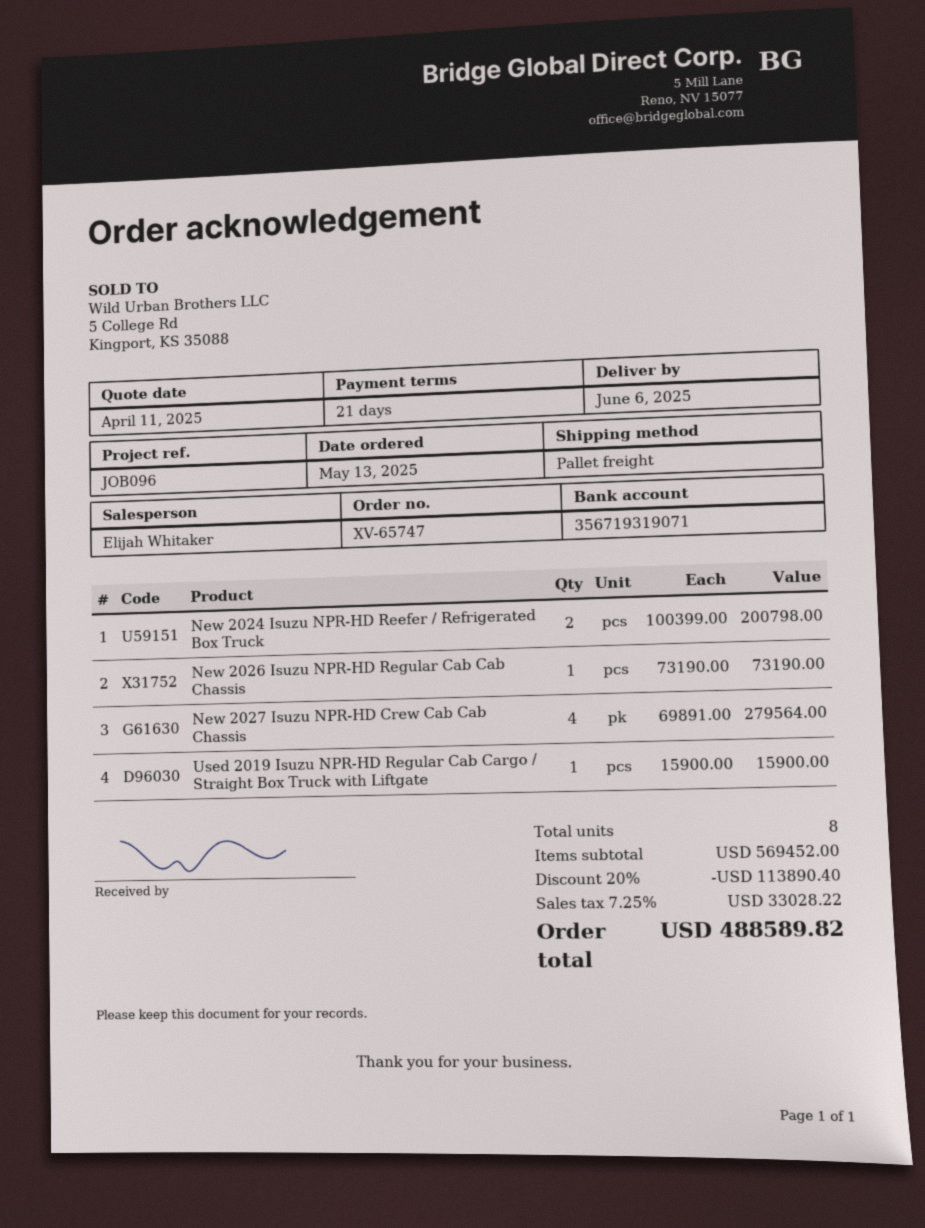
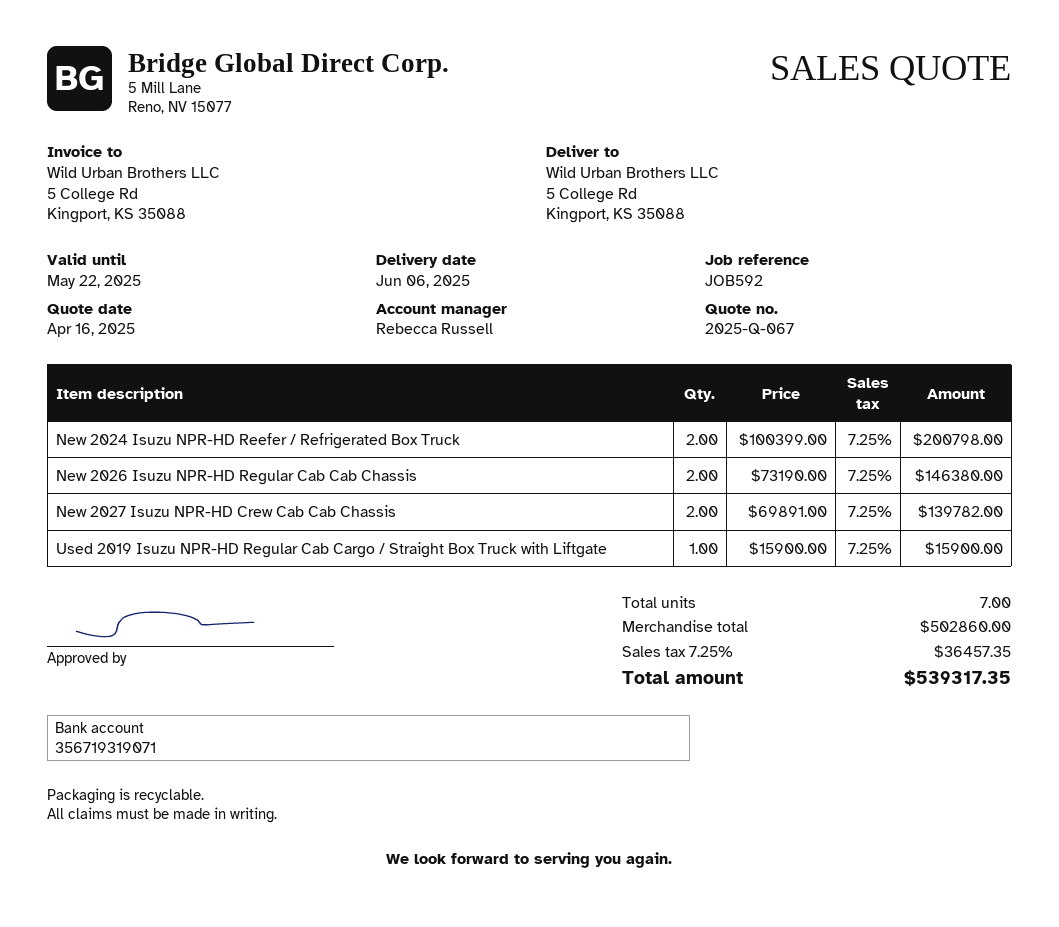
quote date: 2025-04-11 -> 2025-04-16
reference: JOB096 -> JOB592
sales rep: Elijah Whitaker -> Rebecca Russell
New 2026 Isuzu NPR-HD Regular Cab Cab Chassis: 1 x 73190.00 = 73190.00 -> 2 x 73190.00 = 146380.00
New 2027 Isuzu NPR-HD Crew Cab Cab Chassis: 4 x 69891.00 = 279564.00 -> 2 x 69891.00 = 139782.00
total quantity: 8 -> 7
subtotal: 569452.00 -> 502860.00
discount: 20% = 113890.40 -> none
tax: 7.25% = 33028.22 -> 7.25% = 36457.35
total: 488589.82 -> 539317.35

